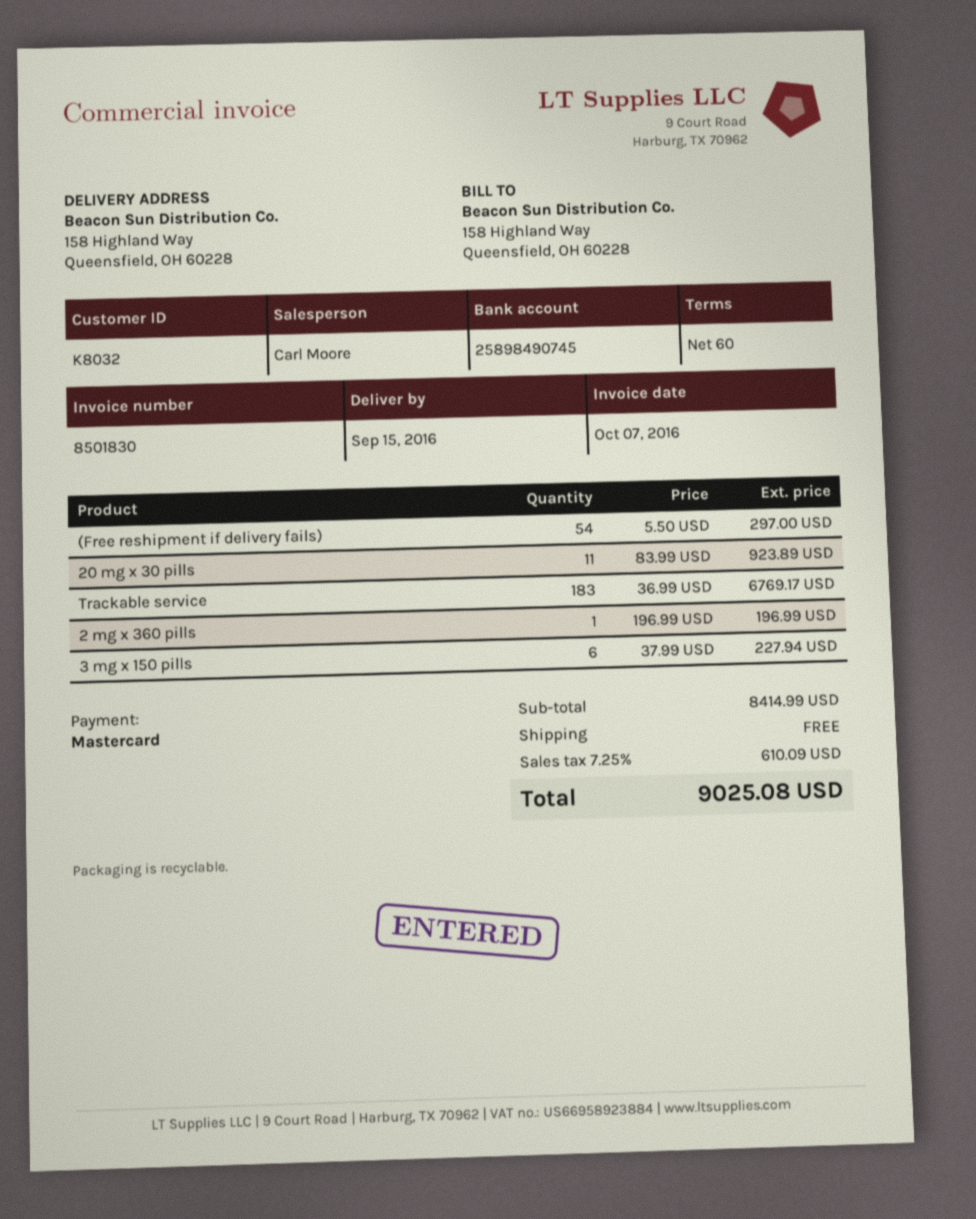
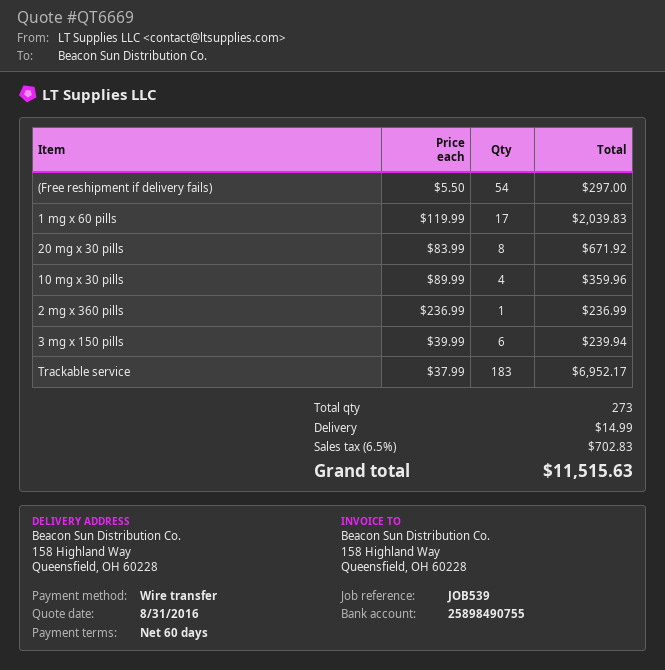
payment method: Mastercard -> bank transfer
bank account: 25898490745 -> 25898490755
20 mg x 30 pills: 11 x 83.99 = 923.89 -> 8 x 83.99 = 671.92
Trackable service: 183 x 36.99 = 6769.17 -> 183 x 37.99 = 6952.17
2 mg x 360 pills: 1 x 196.99 = 196.99 -> 1 x 236.99 = 236.99
3 mg x 150 pills: 6 x 37.99 = 227.94 -> 6 x 39.99 = 239.94
1 mg x 60 pills: none -> 17 x 119.99 = 2039.83
10 mg x 30 pills: none -> 4 x 89.99 = 359.96
shipping: 0.00 -> 14.99
tax: 7.25% = 610.09 -> 6.5% = 702.83
total: 9025.08 -> 11515.63

